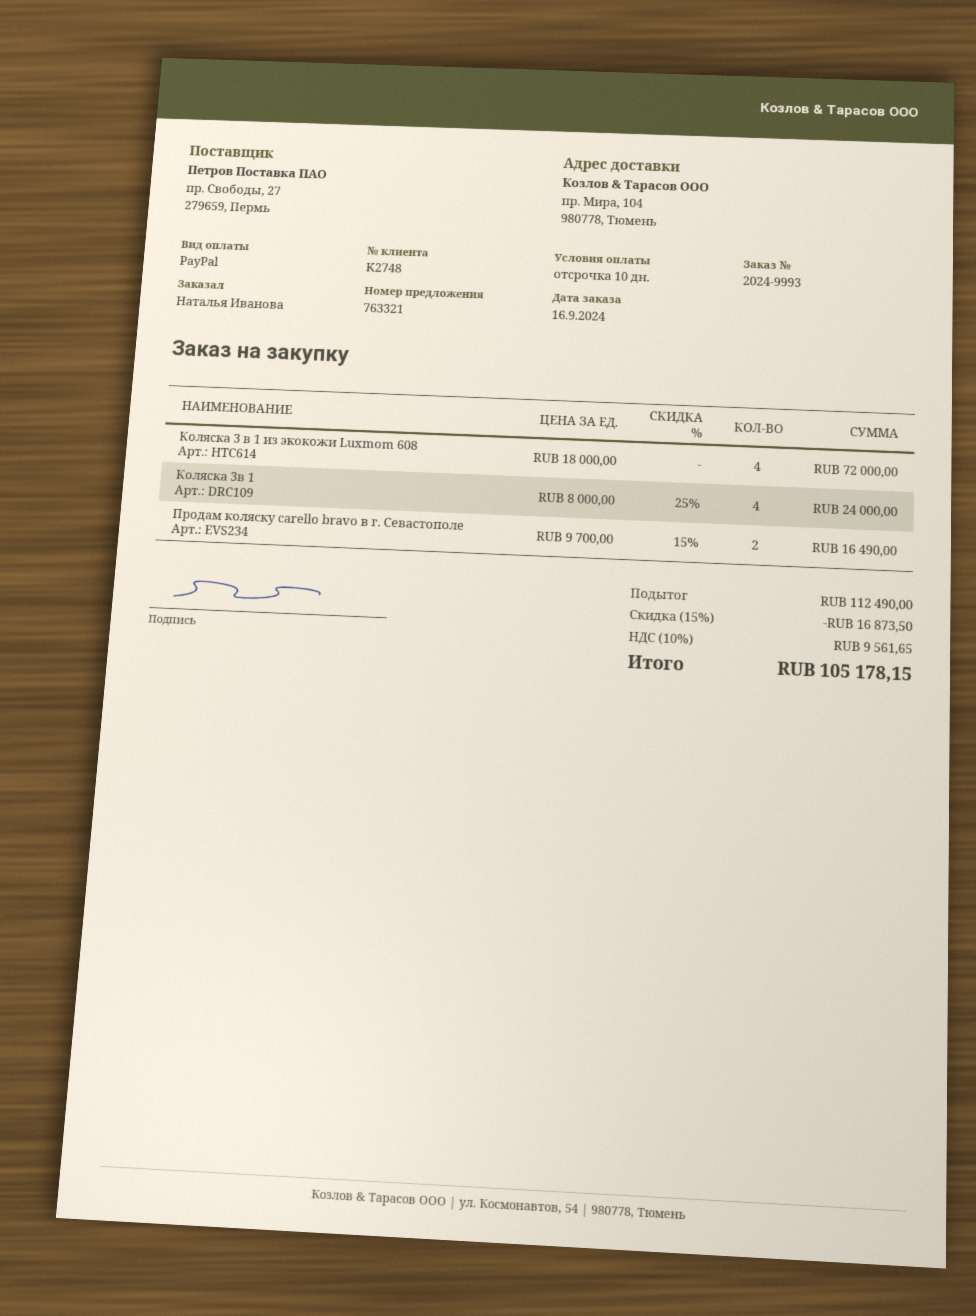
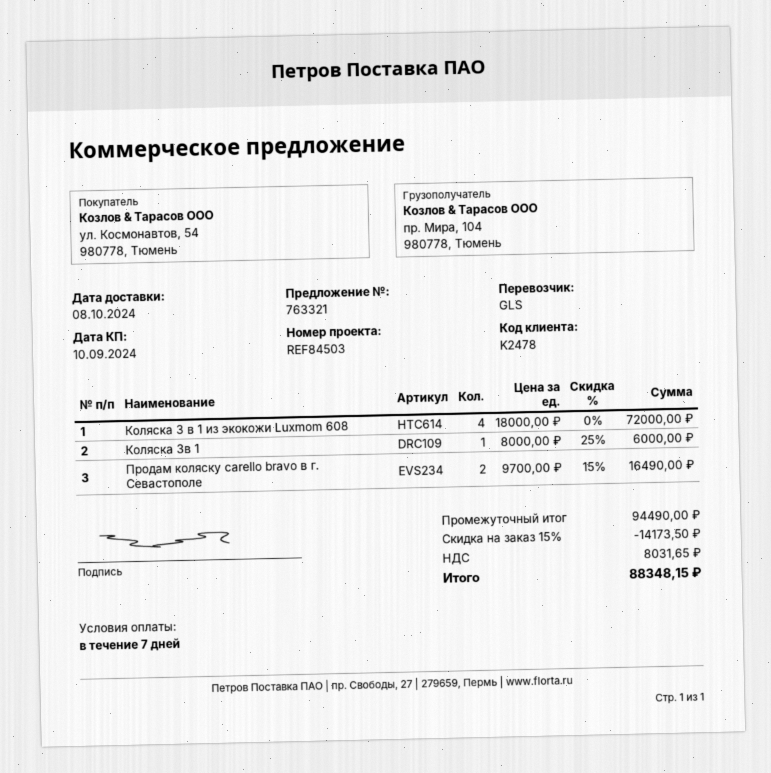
payment terms: 10 days -> 7 days
customer number: K2748 -> K2478
Коляска 3в 1: 4 x 8000.00 - 25% = 24000.00 -> 1 x 8000.00 - 25% = 6000.00
subtotal: 112490.00 -> 94490.00
discount: 15% = 16873.50 -> 15% = 14173.50
tax: 9561.65 -> 8031.65
total: 105178.15 -> 88348.15

